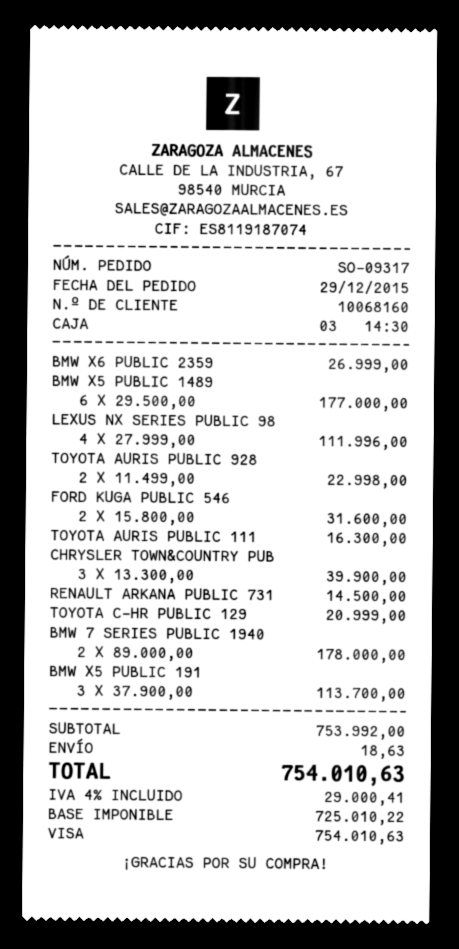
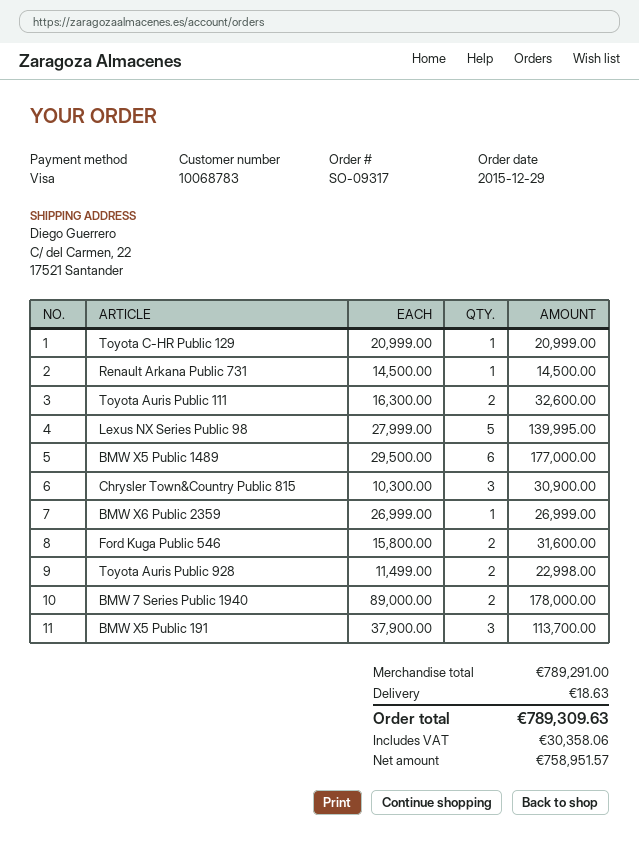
customer number: 10068160 -> 10068783
LEXUS NX SERIES PUBLIC 98: 4 x 27999.00 = 111996.00 -> 5 x 27999.00 = 139995.00
TOYOTA AURIS PUBLIC 111: 1 x 16300.00 = 16300.00 -> 2 x 16300.00 = 32600.00
CHRYSLER TOWN&COUNTRY PUB: 3 x 13300.00 = 39900.00 -> 3 x 10300.00 = 30900.00
subtotal: 753992.00 -> 789291.00
net: 725010.22 -> 758951.57
tax: 29000.41 -> 30358.06
total: 754010.63 -> 789309.63

